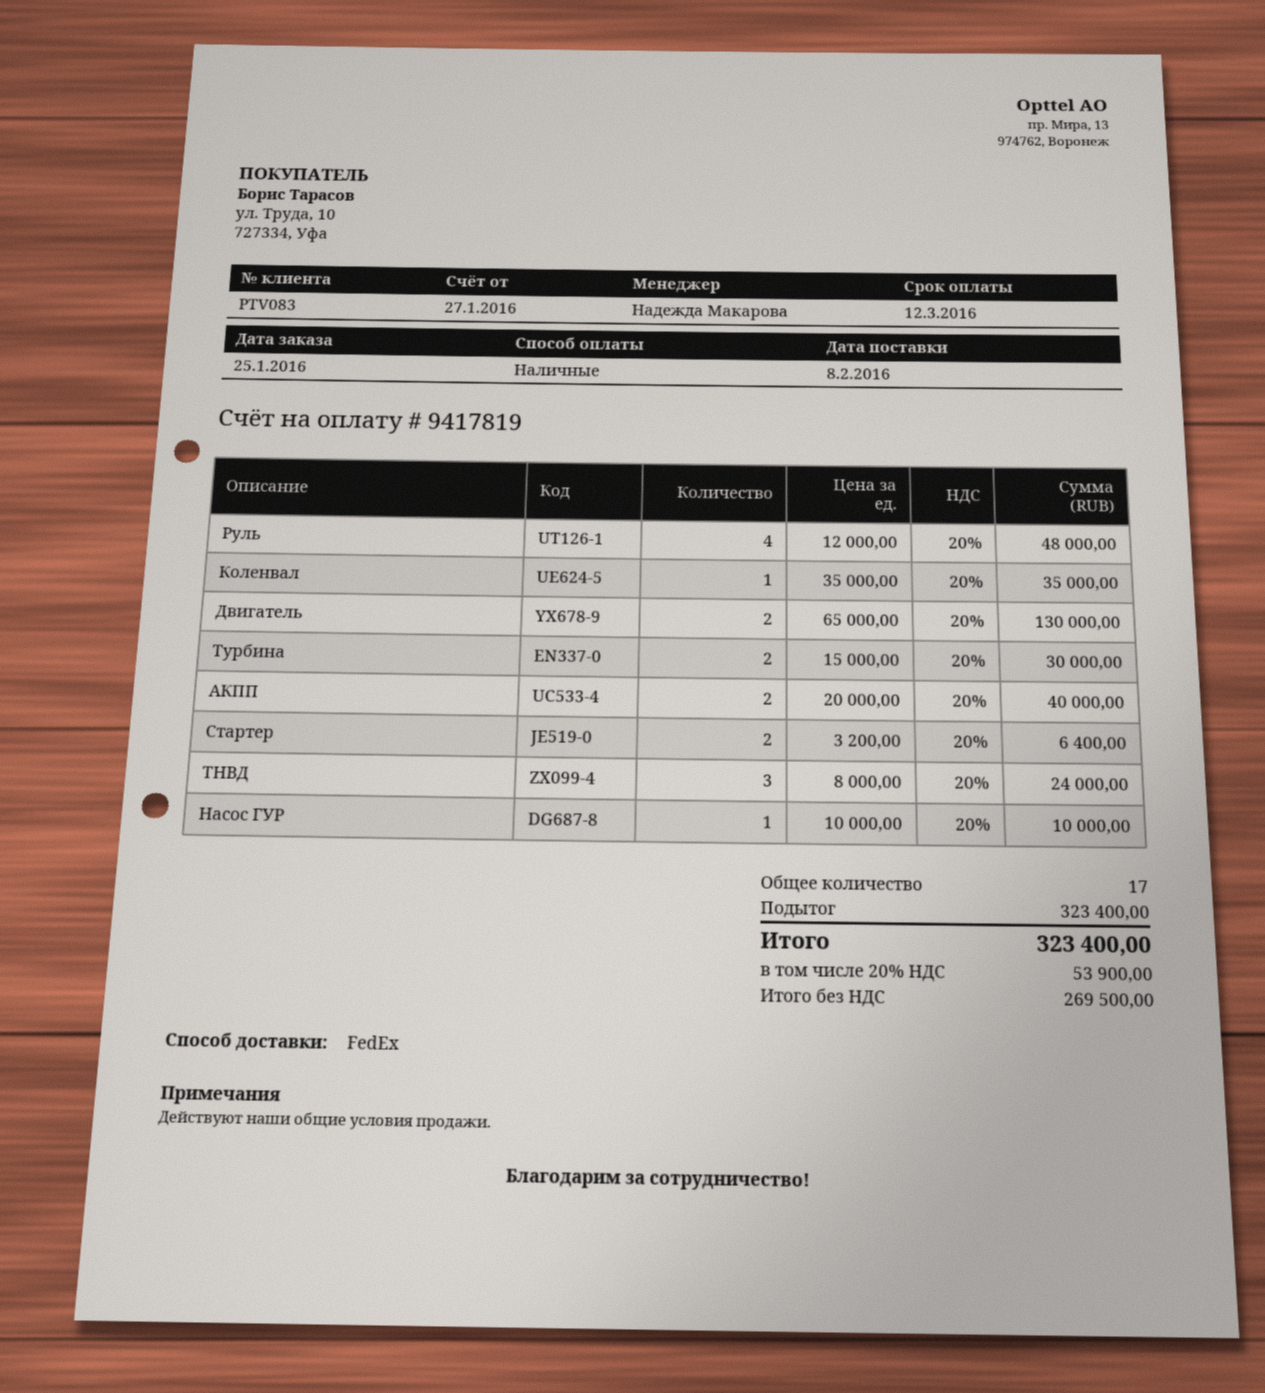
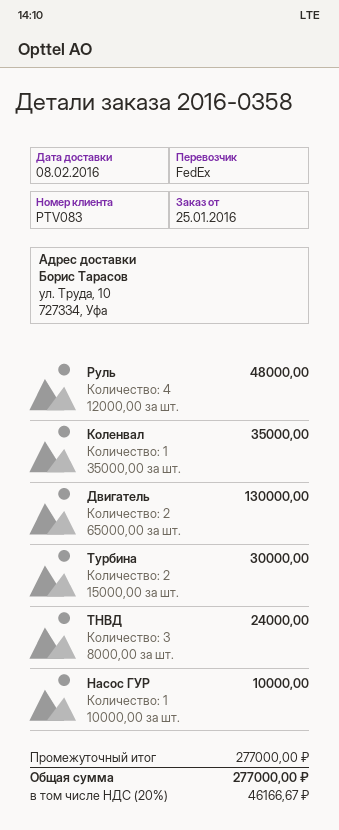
АКПП: 2 x 20000.00 = 40000.00 -> none
Стартер: 2 x 3200.00 = 6400.00 -> none
subtotal: 323400.00 -> 277000.00
tax: 20% = 53900.00 -> 20% = 46166.67
total: 323400.00 -> 277000.00

